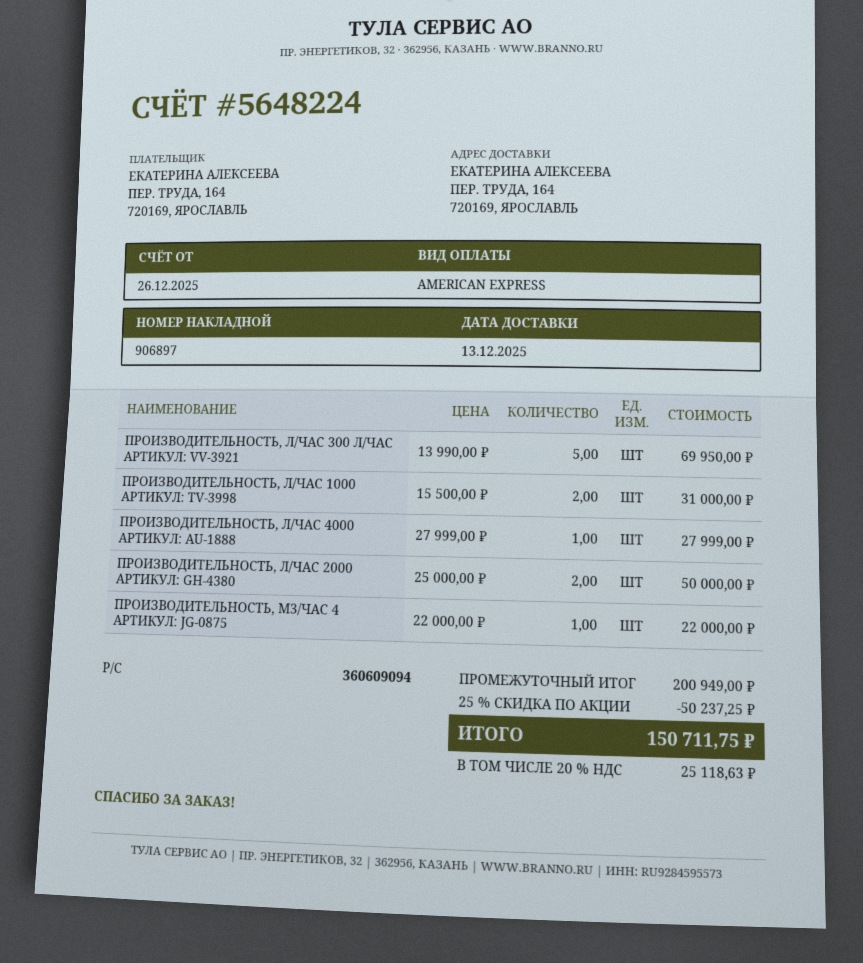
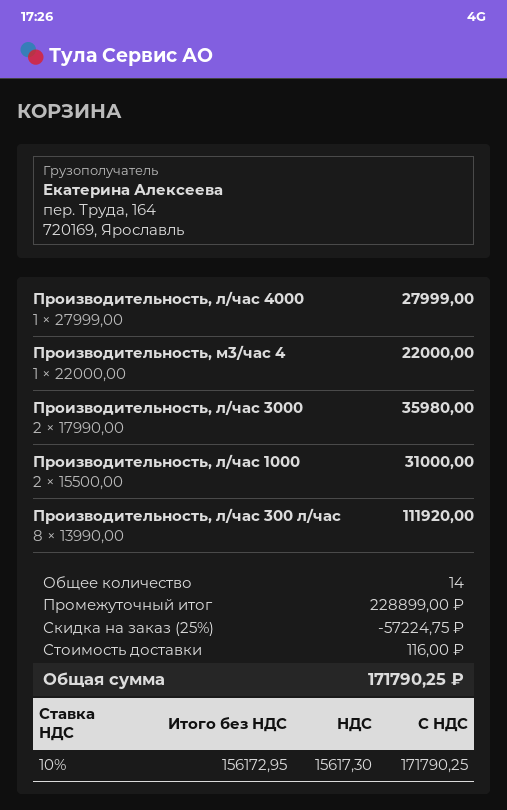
ПРОИЗВОДИТЕЛЬНОСТЬ, Л/ЧАС 300 Л/ЧАС: 5 x 13990.00 = 69950.00 -> 8 x 13990.00 = 111920.00
ПРОИЗВОДИТЕЛЬНОСТЬ, Л/ЧАС 2000: 2 x 25000.00 = 50000.00 -> none
Производительность, л/час 3000: none -> 2 x 17990.00 = 35980.00
subtotal: 200949.00 -> 228899.00
discount: 25% = 50237.25 -> 25% = 57224.75
shipping: none -> 116.00
tax: 20% = 25118.63 -> 10% = 15617.30
total: 150711.75 -> 171790.25

